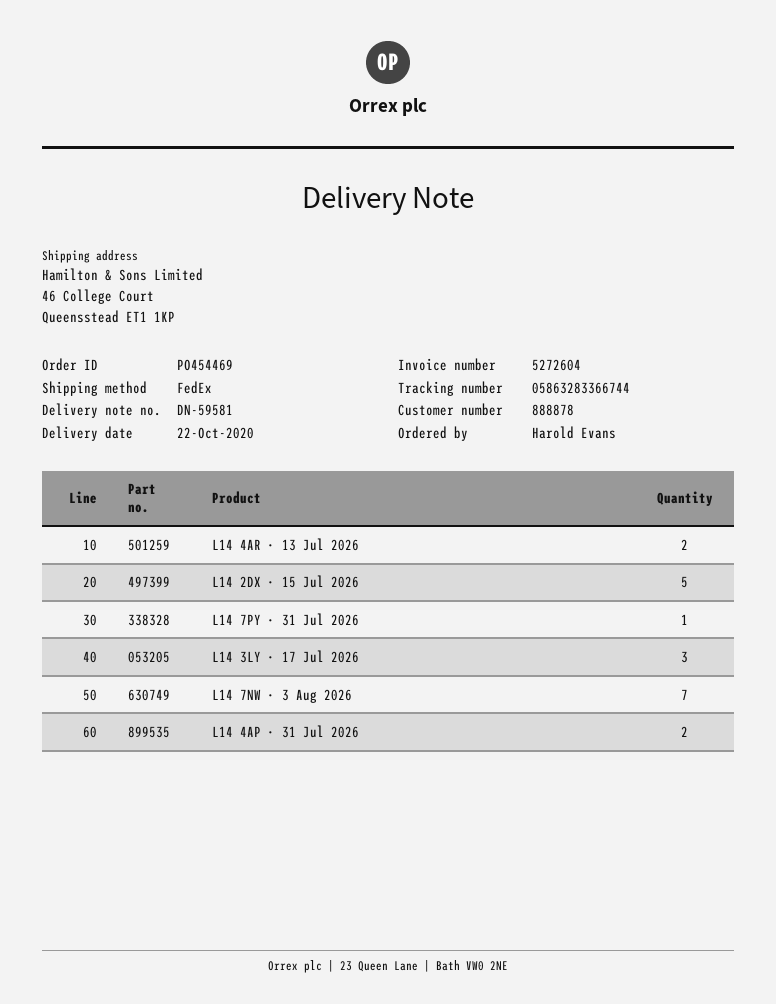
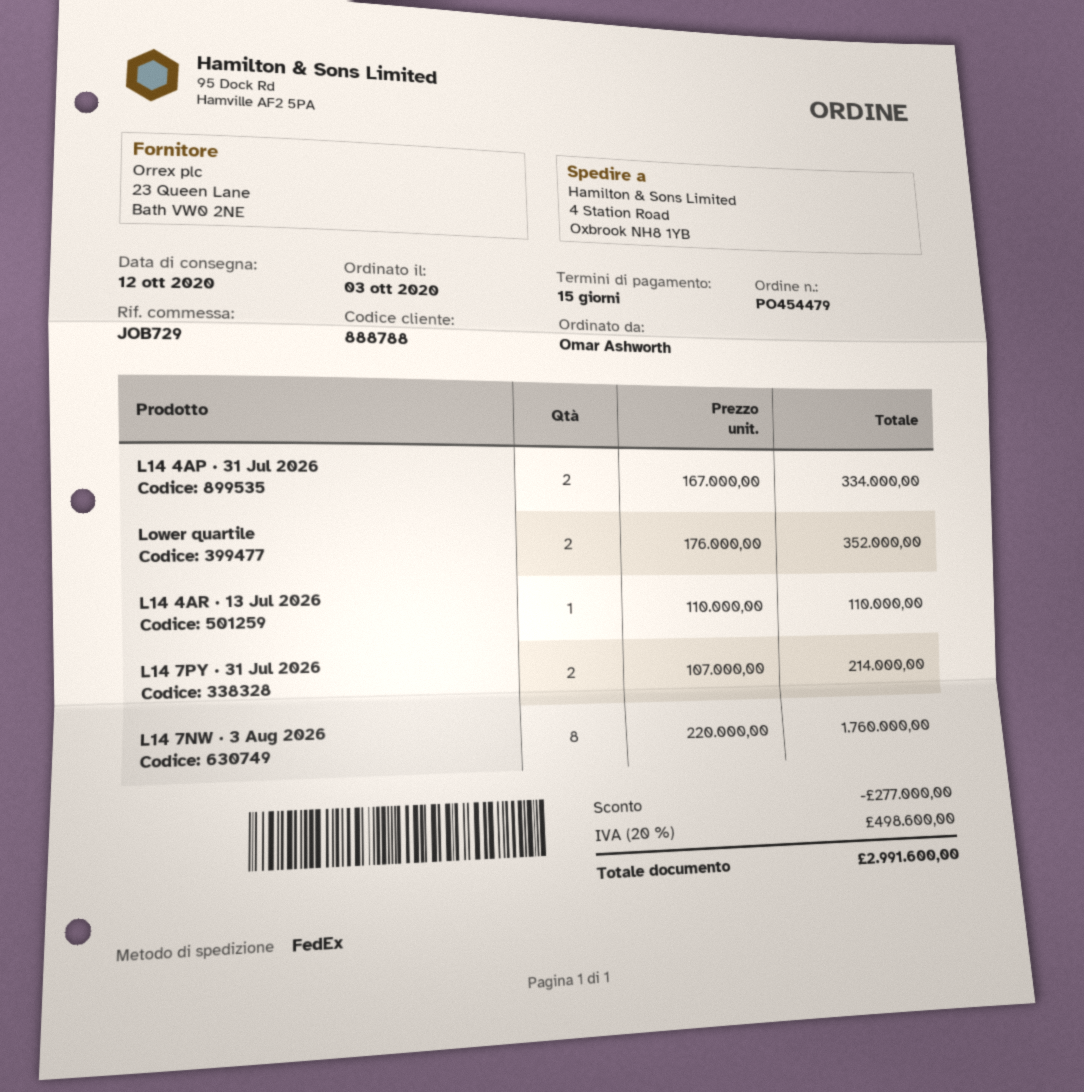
order number: PO454469 -> PO454479
delivery date: 2020-10-22 -> 2020-10-12
customer number: 888878 -> 888788
ordered by: Harold Evans -> Omar Ashworth
ship to: 46 College Court, Queensstead ET1 1KP -> 4 Station Road, Oxbrook NH8 1YB
L14 4AR · 13 Jul 2026: 2 -> 1
L14 2DX · 15 Jul 2026: 5 -> none
L14 7PY · 31 Jul 2026: 1 -> 2
L14 3LY · 17 Jul 2026: 3 -> none
L14 7NW · 3 Aug 2026: 7 -> 8
Lower quartile: none -> 2

